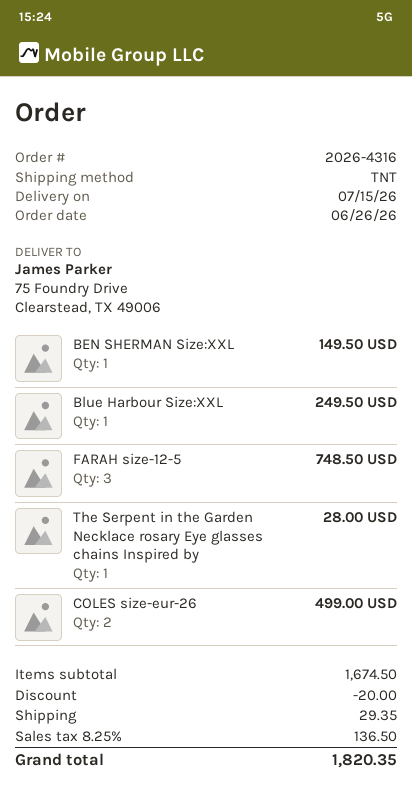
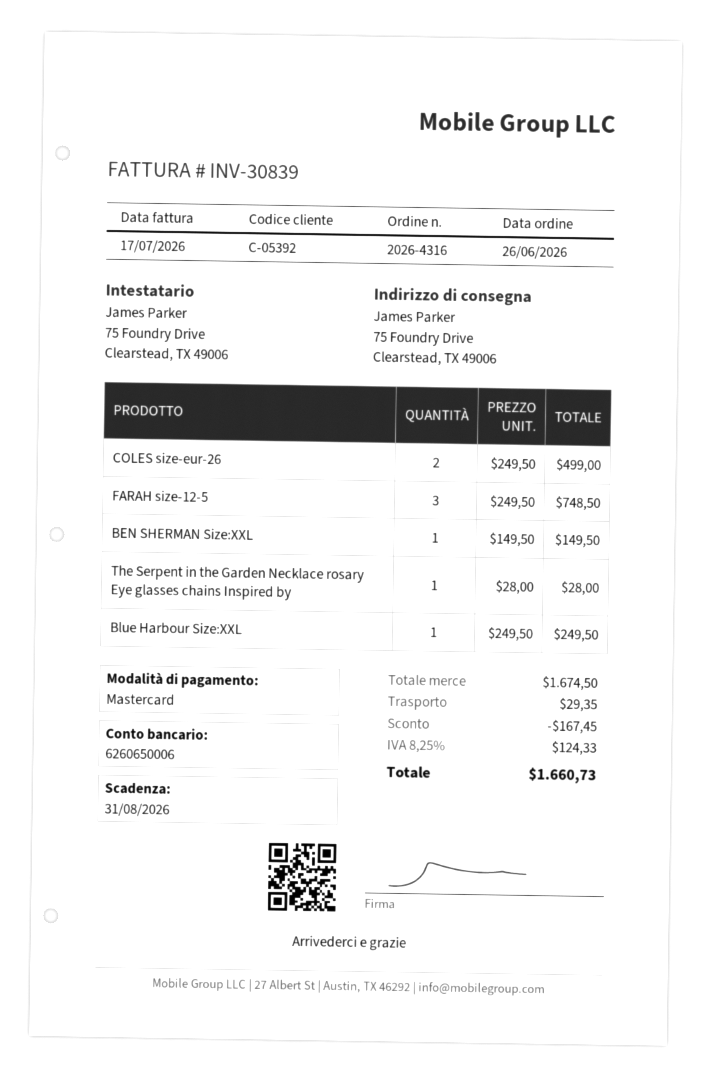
discount: 20.00 -> 167.45
tax: 8.25% = 136.50 -> 8.25% = 124.33
total: 1820.35 -> 1660.73

